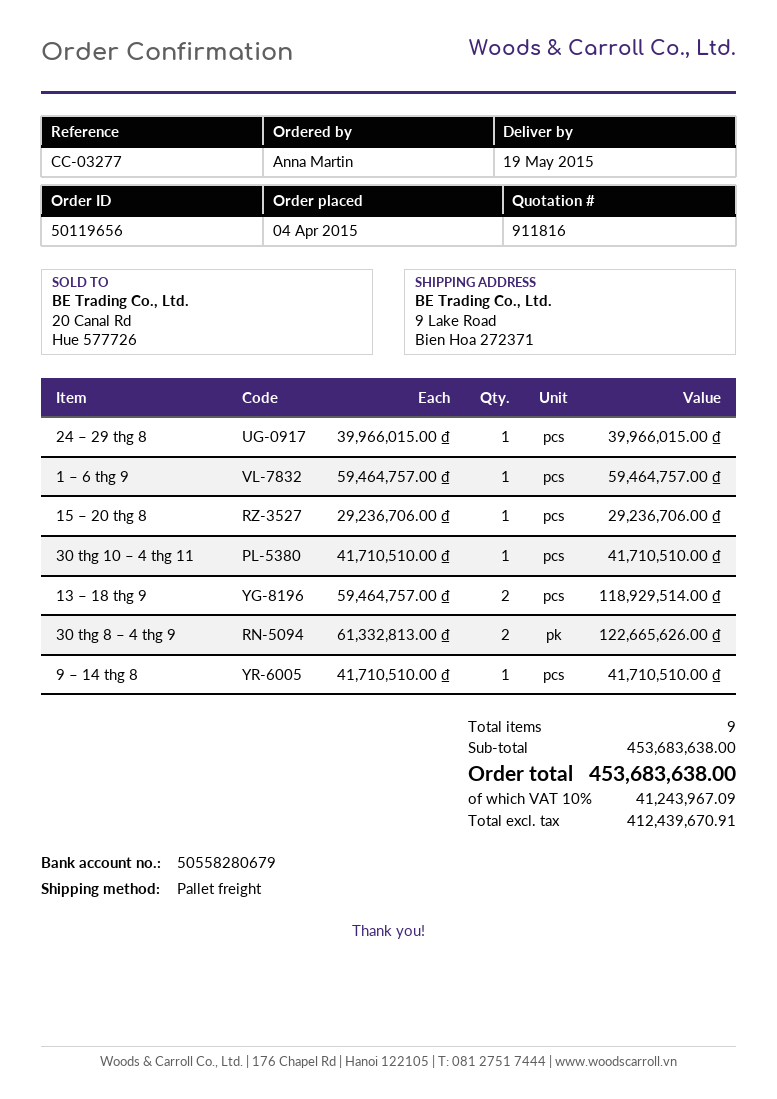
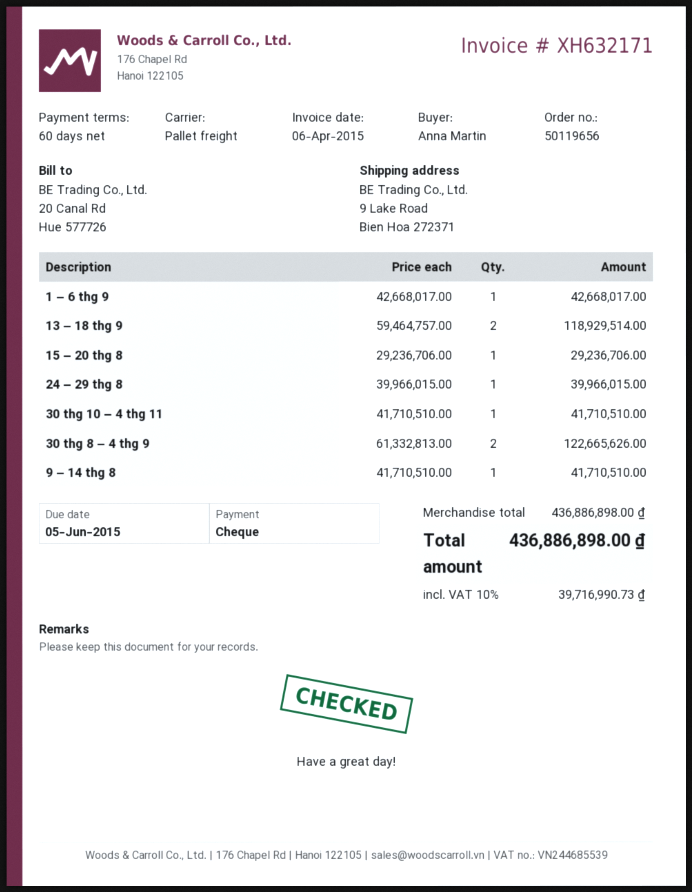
1 – 6 thg 9: 1 x 59464757.00 = 59464757.00 -> 1 x 42668017.00 = 42668017.00
subtotal: 453683638.00 -> 436886898.00
tax: 10% = 41243967.09 -> 10% = 39716990.73
total: 453683638.00 -> 436886898.00

